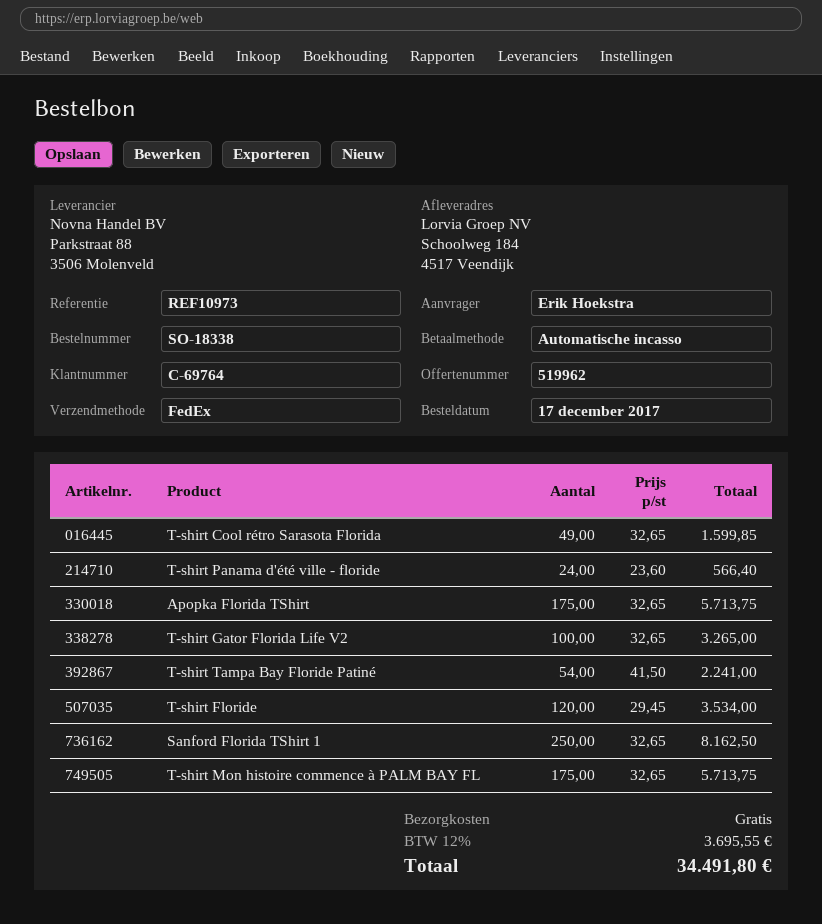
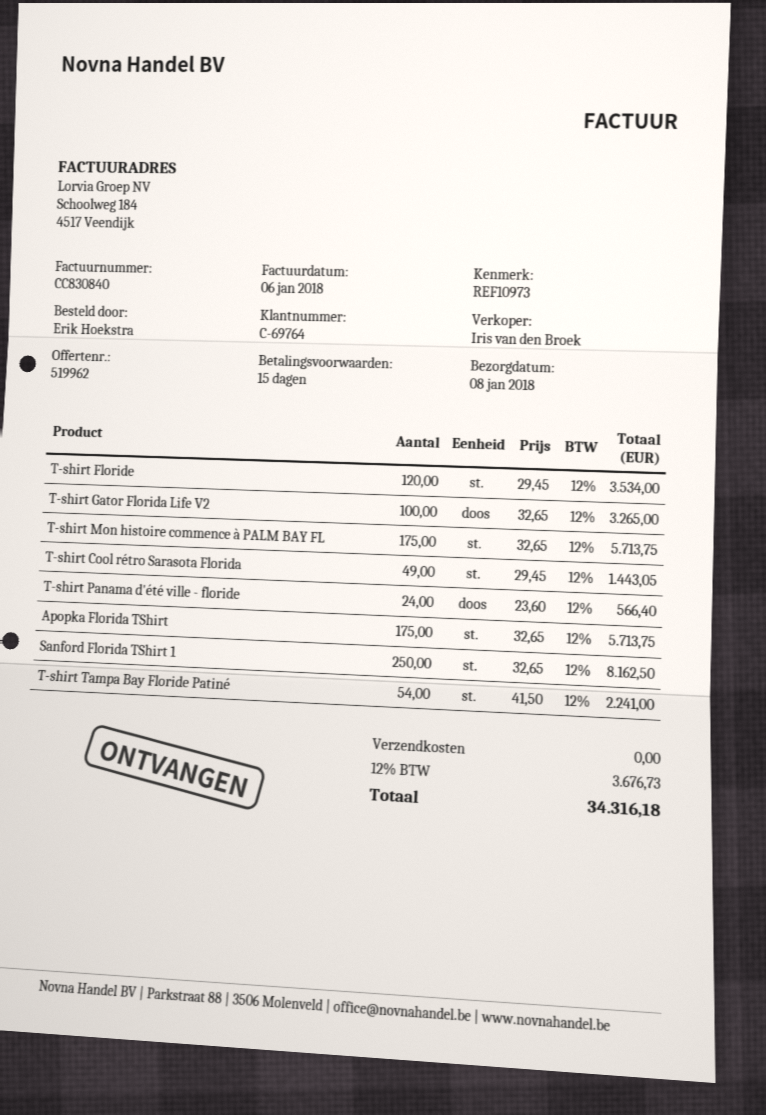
T-shirt Cool rétro Sarasota Florida: 49 x 32.65 = 1599.85 -> 49 x 29.45 = 1443.05
tax: 12% = 3695.55 -> 12% = 3676.73
total: 34491.80 -> 34316.18

